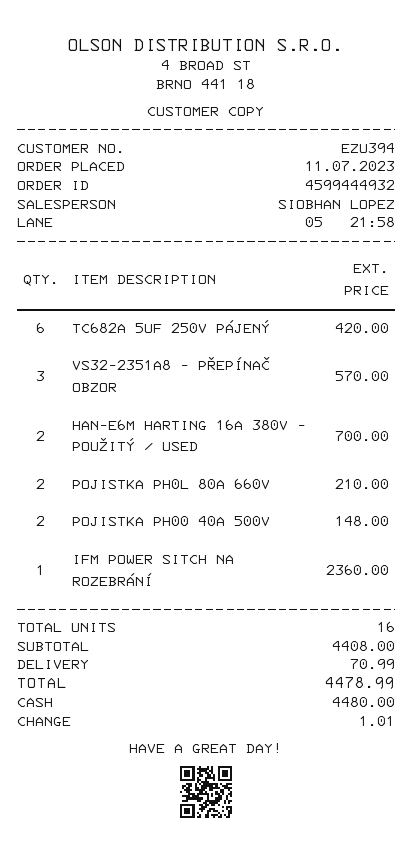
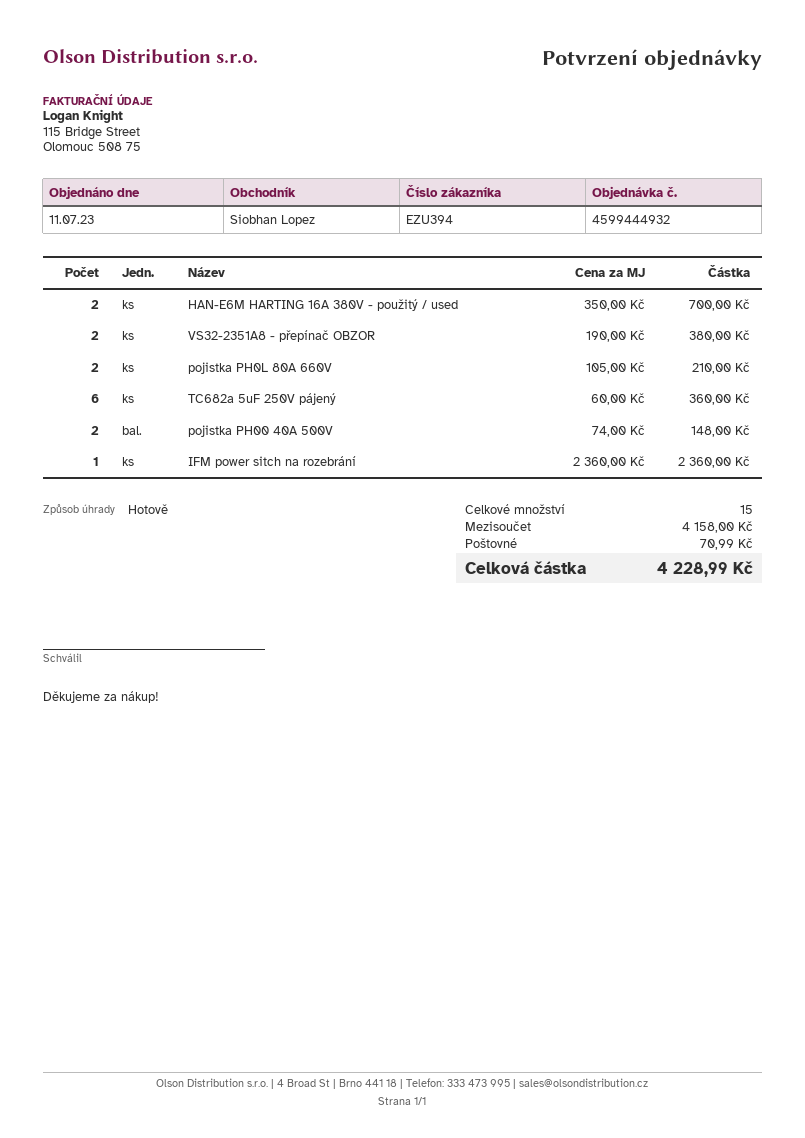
TC682A 5UF 250V PÁJENÝ: 6 for 420.00 -> 6 for 360.00
VS32-2351A8 - PŘEPÍNAČ OBZOR: 3 for 570.00 -> 2 for 380.00
total quantity: 16 -> 15
subtotal: 4408.00 -> 4158.00
total: 4478.99 -> 4228.99

